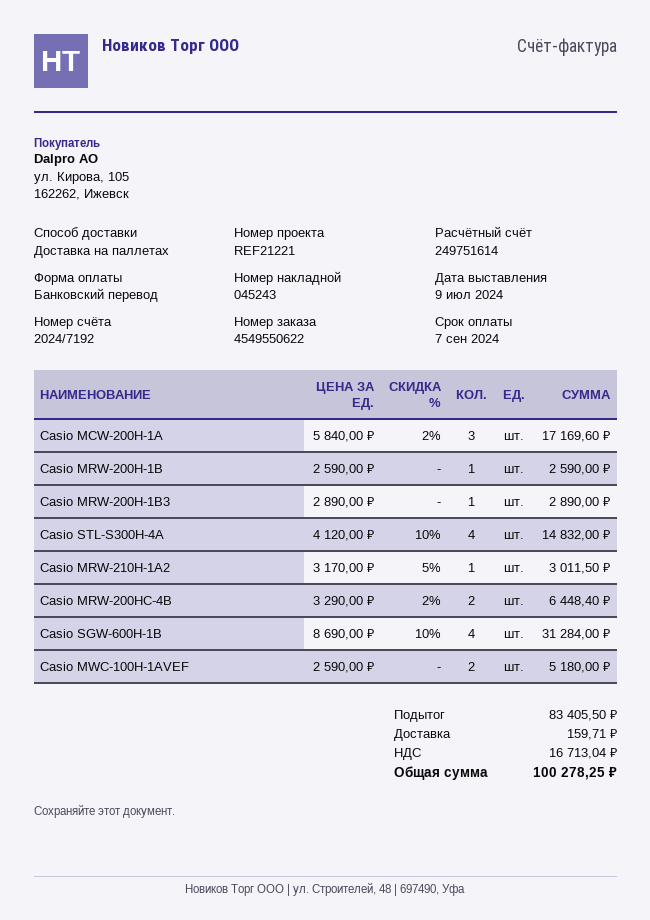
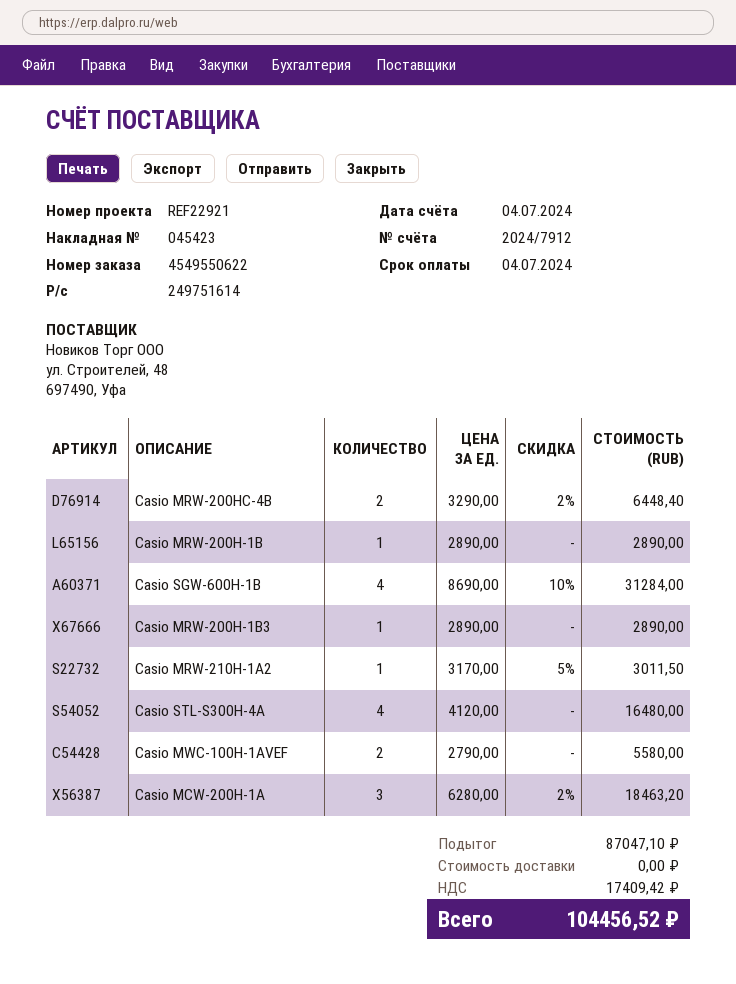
delivery note number: 045243 -> 045423
invoice number: 2024/7192 -> 2024/7912
invoice date: 2024-07-09 -> 2024-07-04
due date: 2024-09-07 -> 2024-07-04
reference: REF21221 -> REF22921
Casio MCW-200H-1A: 3 x 5840.00 - 2% = 17169.60 -> 3 x 6280.00 - 2% = 18463.20
Casio MRW-200H-1B: 1 x 2590.00 = 2590.00 -> 1 x 2890.00 = 2890.00
Casio STL-S300H-4A: 4 x 4120.00 - 10% = 14832.00 -> 4 x 4120.00 = 16480.00
Casio MWC-100H-1AVEF: 2 x 2590.00 = 5180.00 -> 2 x 2790.00 = 5580.00
subtotal: 83405.50 -> 87047.10
shipping: 159.71 -> 0.00
tax: 16713.04 -> 17409.42
total: 100278.25 -> 104456.52

